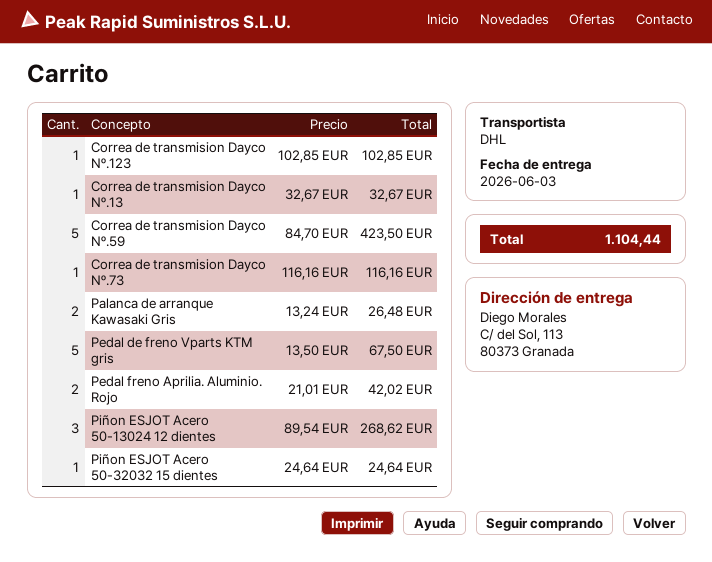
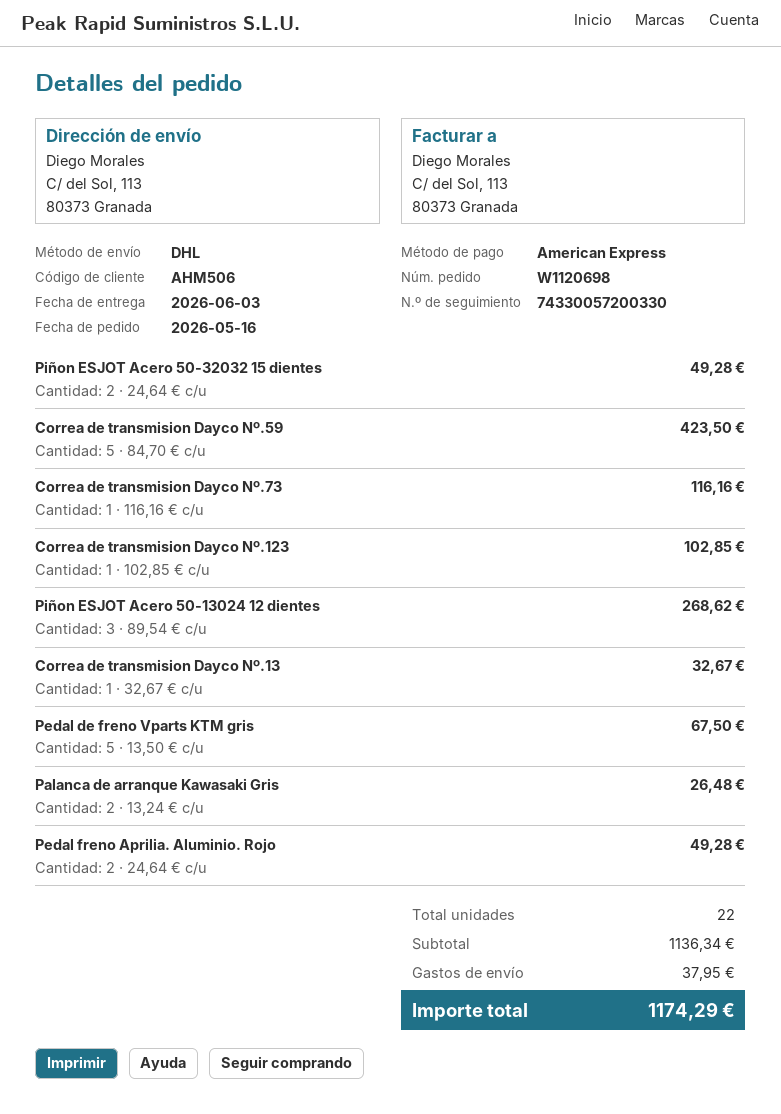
Pedal freno Aprilia. Aluminio. Rojo: 2 x 21.01 = 42.02 -> 2 x 24.64 = 49.28
Piñon ESJOT Acero 50-32032 15 dientes: 1 x 24.64 = 24.64 -> 2 x 24.64 = 49.28
shipping: none -> 37.95
total: 1104.44 -> 1174.29

